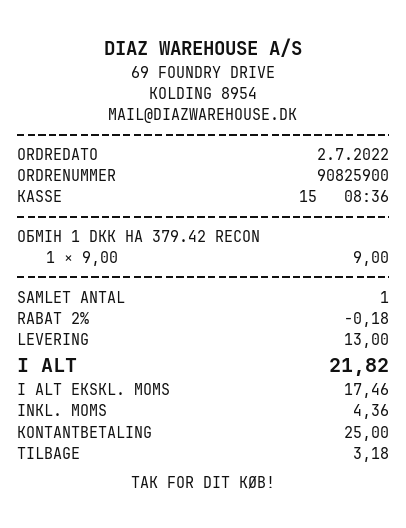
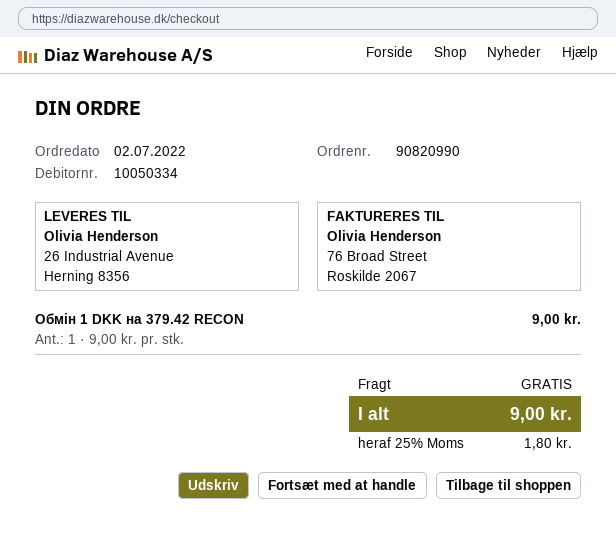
order number: 90825900 -> 90820990
discount: 2% = 0.18 -> none
shipping: 13.00 -> 0.00
tax: 4.36 -> 1.80
total: 21.82 -> 9.00

